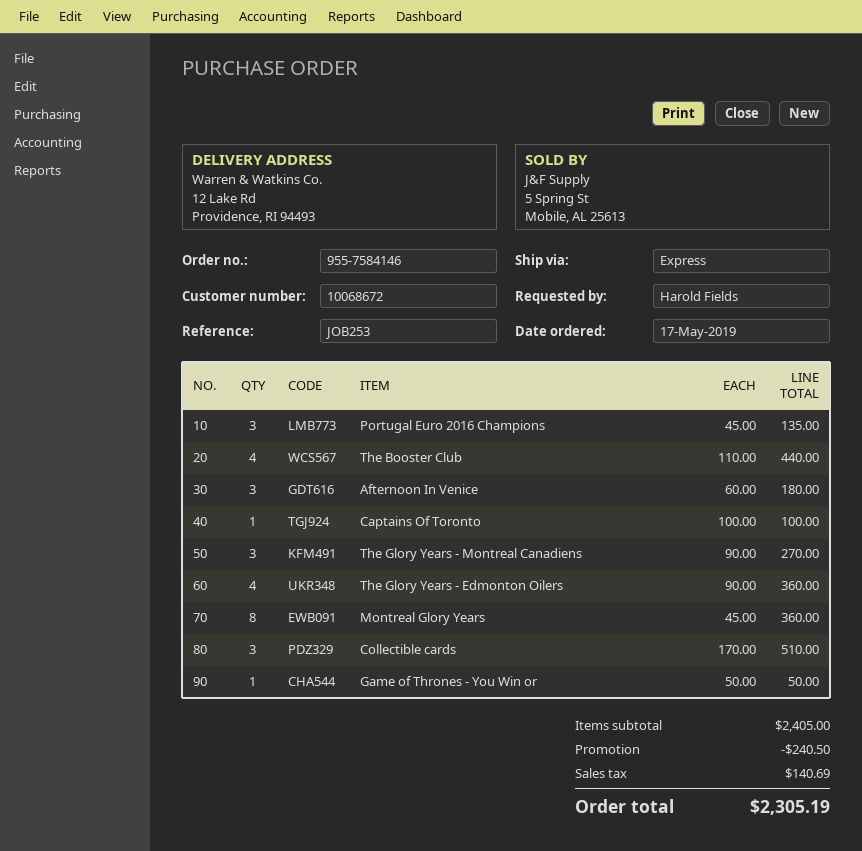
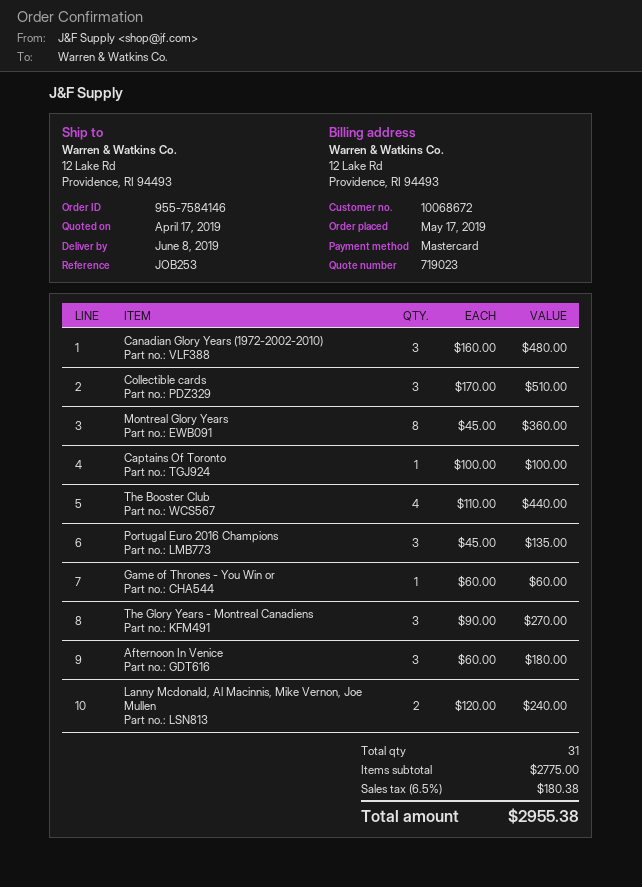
The Glory Years - Edmonton Oilers: 4 x 90.00 = 360.00 -> none
Game of Thrones - You Win or: 1 x 50.00 = 50.00 -> 1 x 60.00 = 60.00
Canadian Glory Years (1972-2002-2010): none -> 3 x 160.00 = 480.00
Lanny Mcdonald, Al Macinnis, Mike Vernon, Joe Mullen: none -> 2 x 120.00 = 240.00
subtotal: 2405.00 -> 2775.00
discount: 240.50 -> none
tax: 140.69 -> 180.38
total: 2305.19 -> 2955.38

